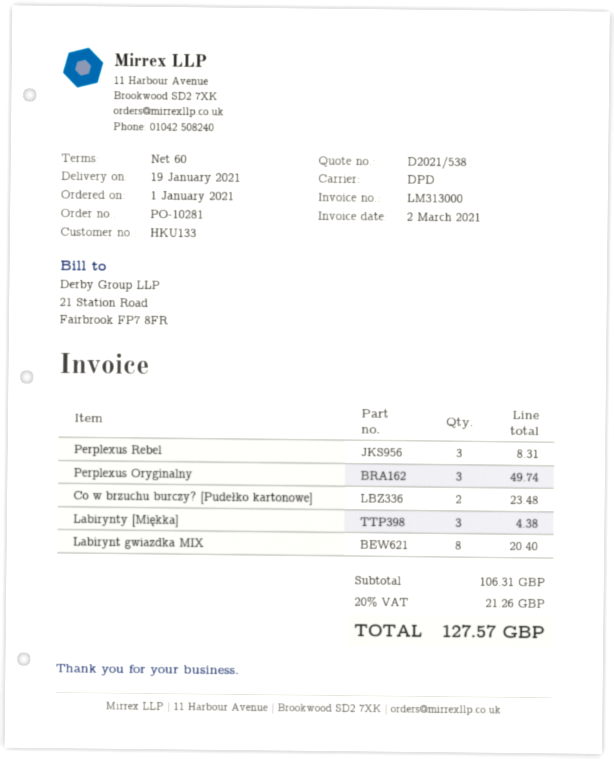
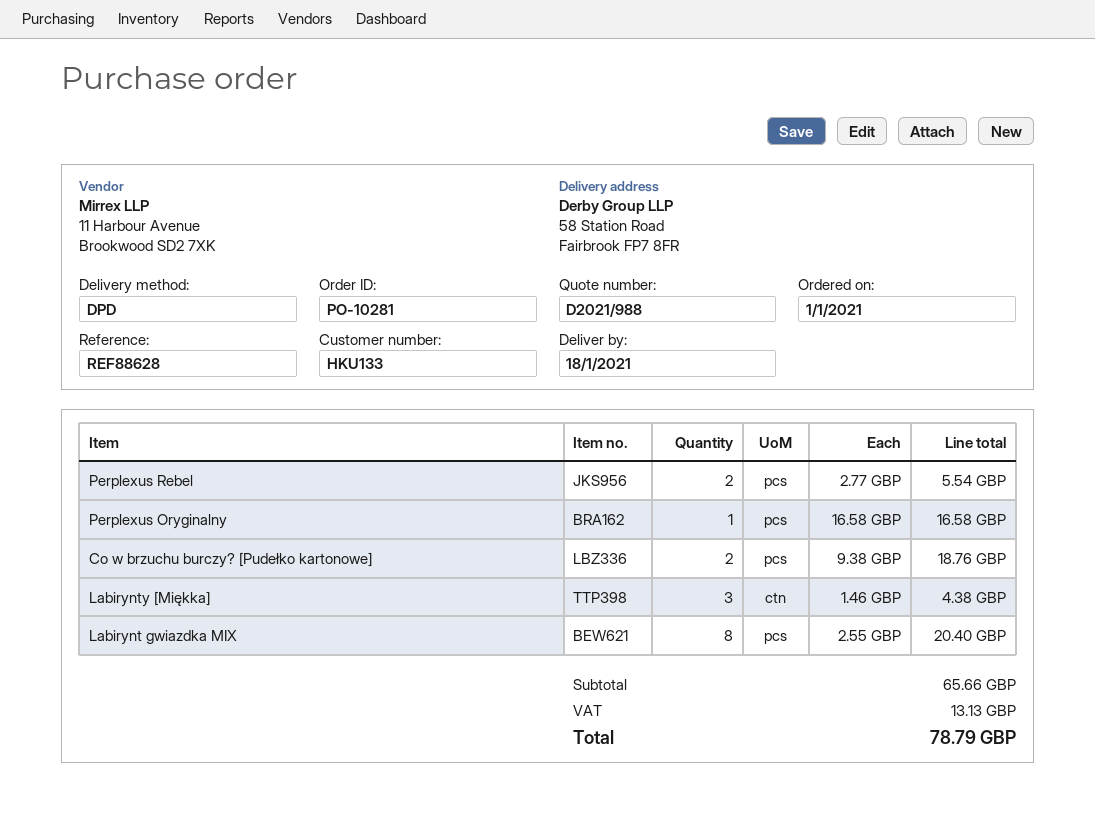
quote number: D2021/538 -> D2021/988
delivery date: 2021-01-19 -> 2021-01-18
Perplexus Rebel: 3 for 8.31 -> 2 for 5.54
Perplexus Oryginalny: 3 for 49.74 -> 1 for 16.58
Co w brzuchu burczy? [Pudełko kartonowe]: 2 for 23.48 -> 2 for 18.76
subtotal: 106.31 -> 65.66
tax: 21.26 -> 13.13
total: 127.57 -> 78.79

